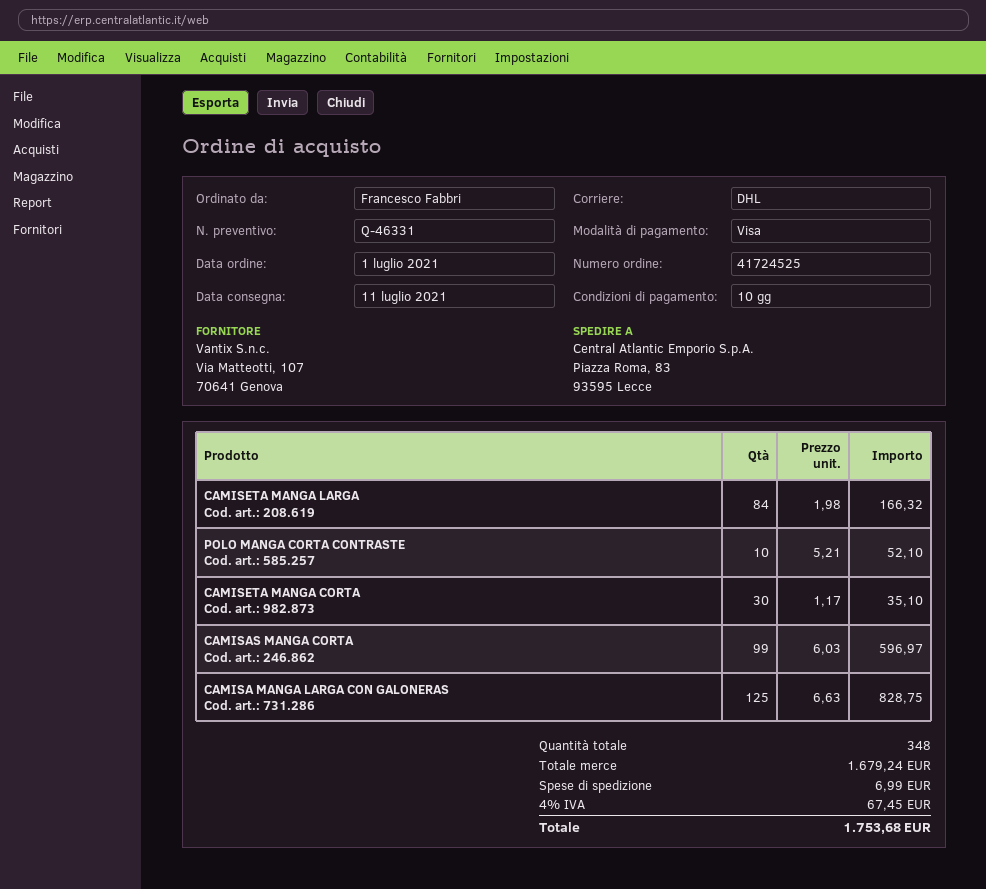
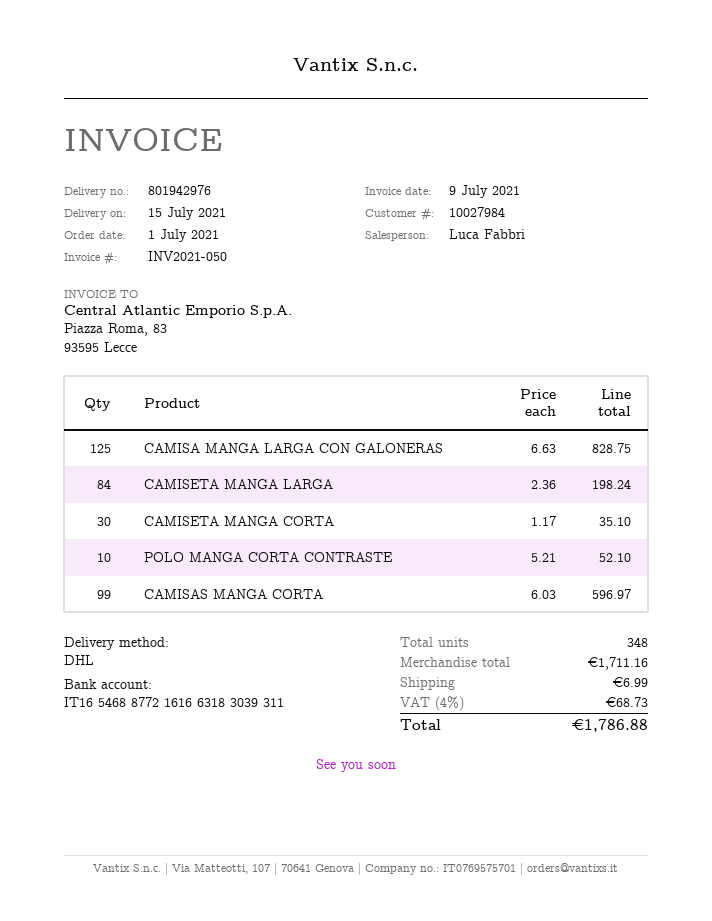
delivery date: 2021-07-11 -> 2021-07-15
CAMISETA MANGA LARGA: 84 x 1.98 = 166.32 -> 84 x 2.36 = 198.24
subtotal: 1679.24 -> 1711.16
tax: 4% = 67.45 -> 4% = 68.73
total: 1753.68 -> 1786.88

